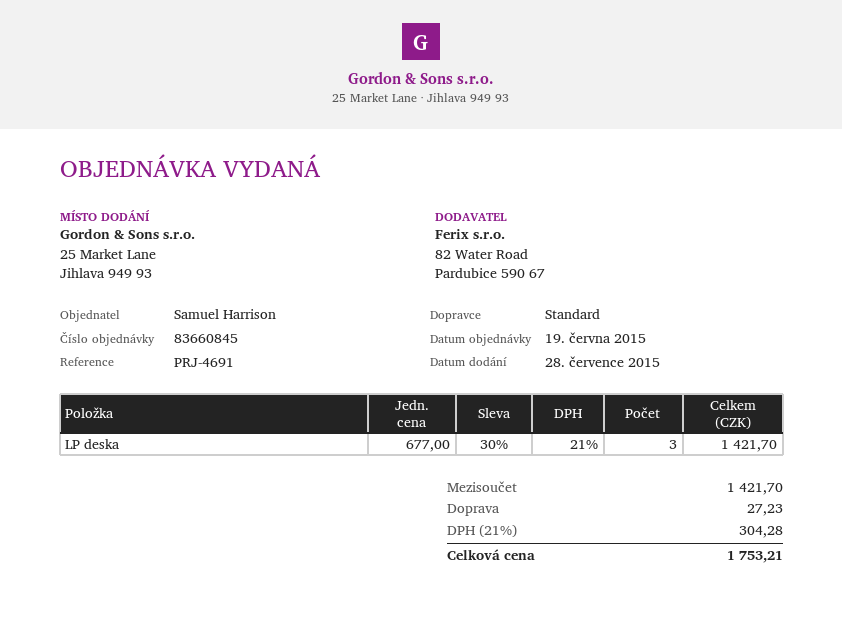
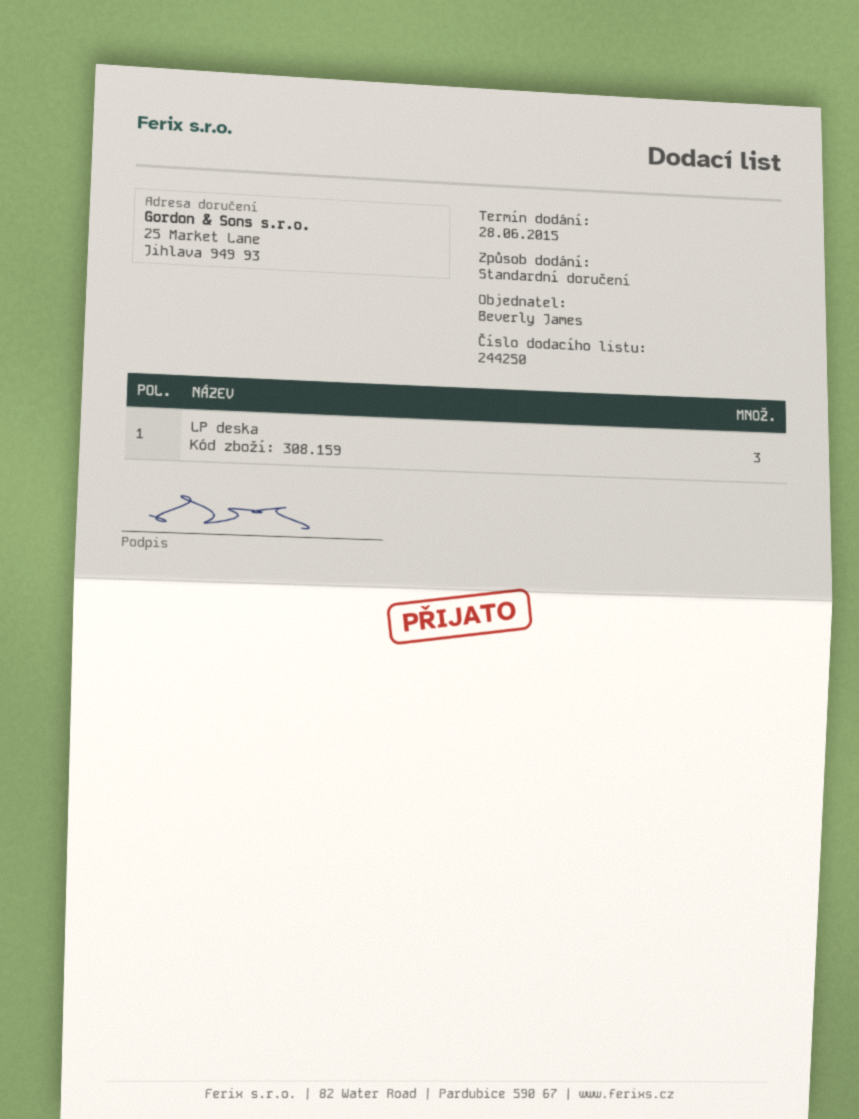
delivery date: 2015-07-28 -> 2015-06-28
ordered by: Samuel Harrison -> Beverly James

